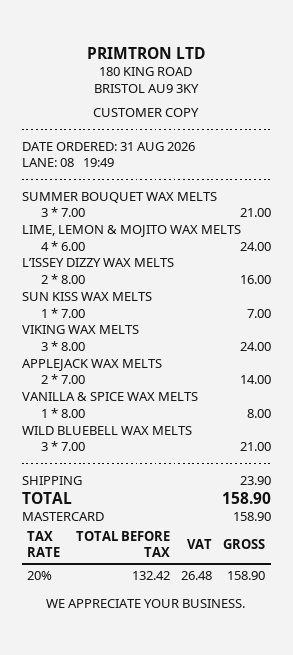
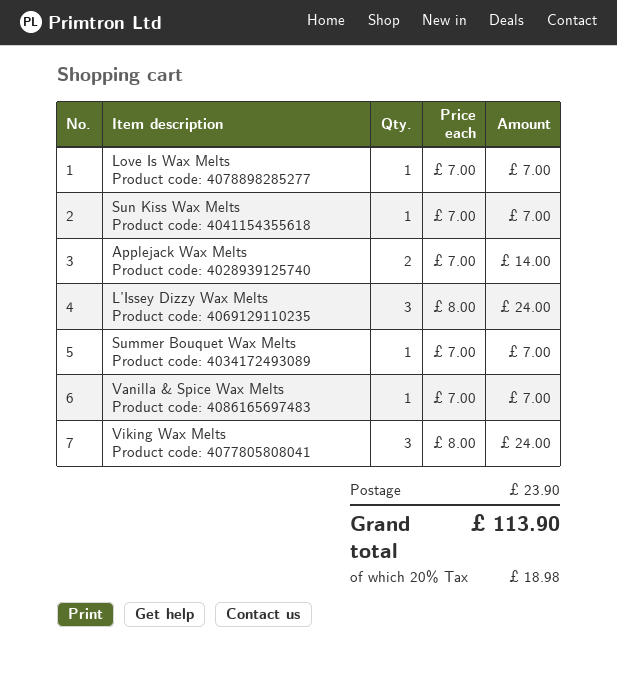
SUMMER BOUQUET WAX MELTS: 3 x 7.00 = 21.00 -> 1 x 7.00 = 7.00
LIME, LEMON & MOJITO WAX MELTS: 4 x 6.00 = 24.00 -> none
L’ISSEY DIZZY WAX MELTS: 2 x 8.00 = 16.00 -> 3 x 8.00 = 24.00
VANILLA & SPICE WAX MELTS: 1 x 8.00 = 8.00 -> 1 x 7.00 = 7.00
WILD BLUEBELL WAX MELTS: 3 x 7.00 = 21.00 -> none
Love Is Wax Melts: none -> 1 x 7.00 = 7.00
tax: 20% = 26.48 -> 20% = 18.98
total: 158.90 -> 113.90

